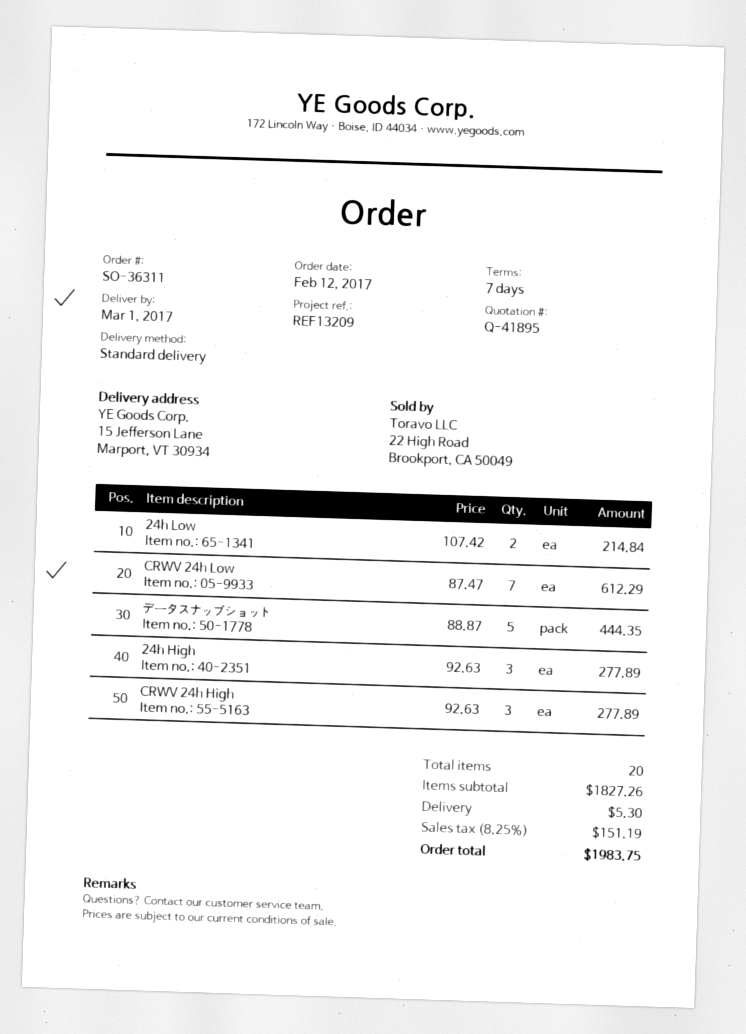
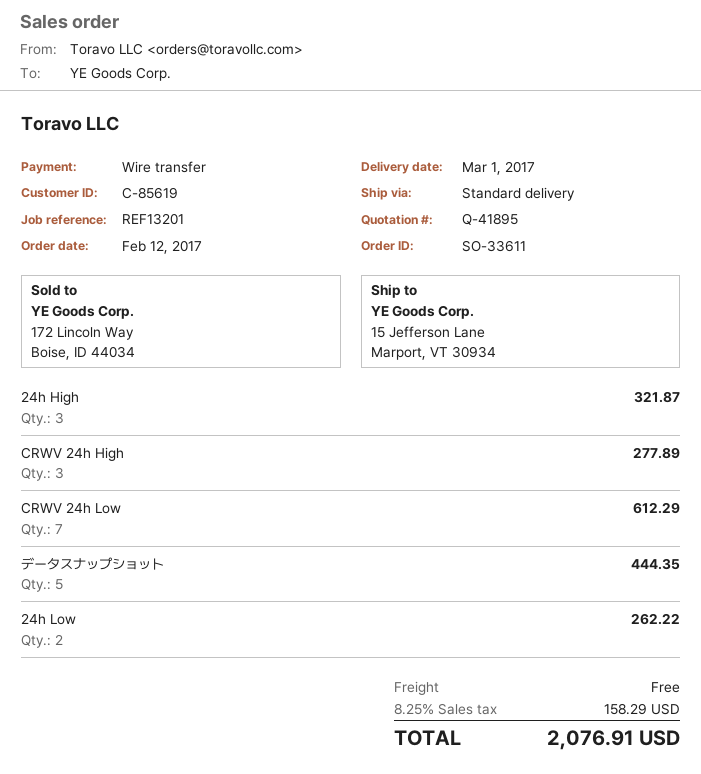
order number: SO-36311 -> SO-33611
reference: REF13209 -> REF13201
24h Low: 2 for 214.84 -> 2 for 262.22
24h High: 3 for 277.89 -> 3 for 321.87
shipping: 5.30 -> 0.00
tax: 8.25% = 151.19 -> 8.25% = 158.29
total: 1983.75 -> 2076.91

